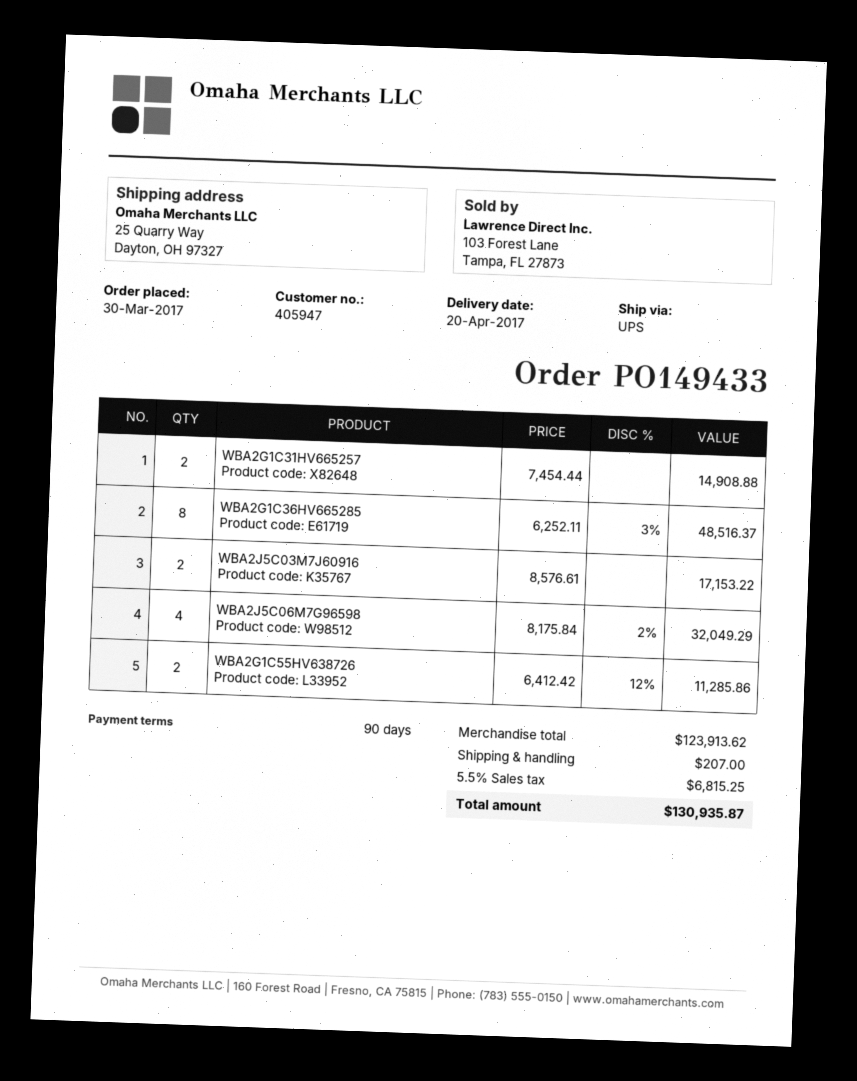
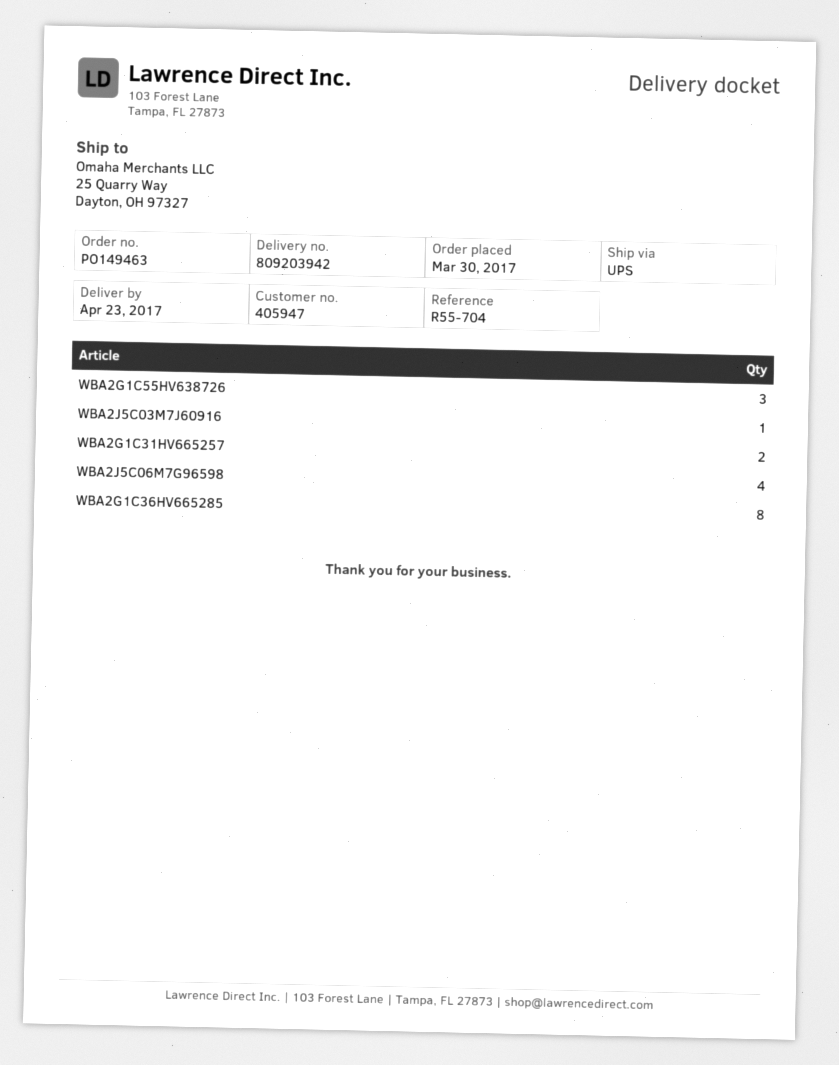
order number: PO149433 -> PO149463
delivery date: 2017-04-20 -> 2017-04-23
WBA2J5C03M7J60916: 2 -> 1
WBA2G1C55HV638726: 2 -> 3

